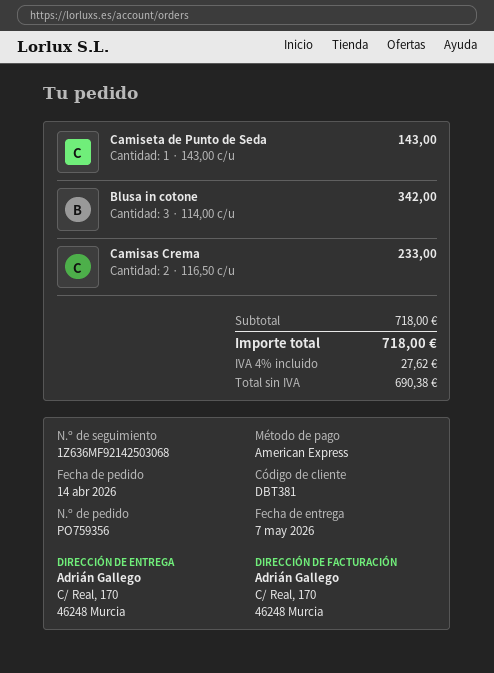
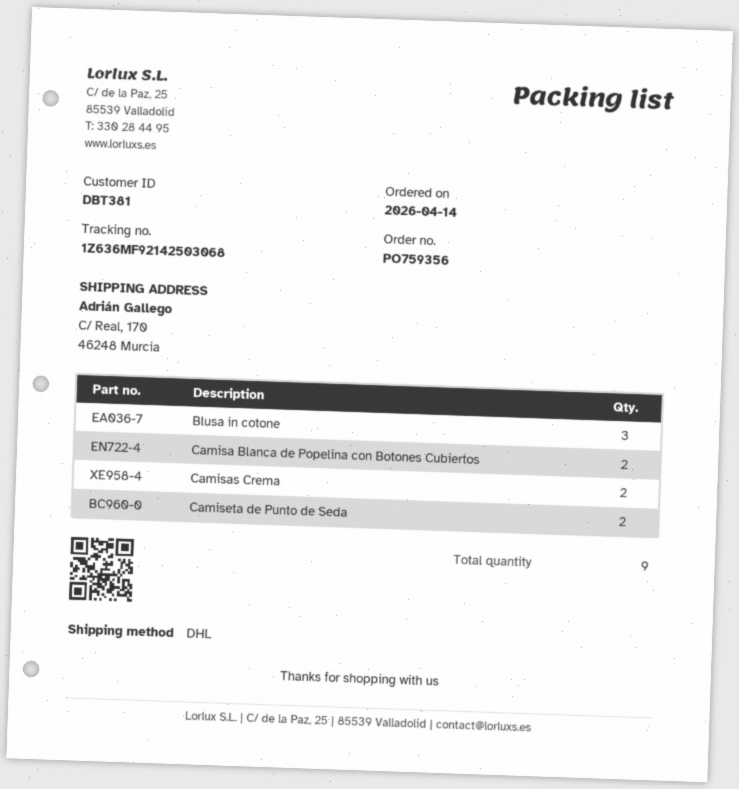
Camiseta de Punto de Seda: 1 -> 2
Camisa Blanca de Popelina con Botones Cubiertos: none -> 2

